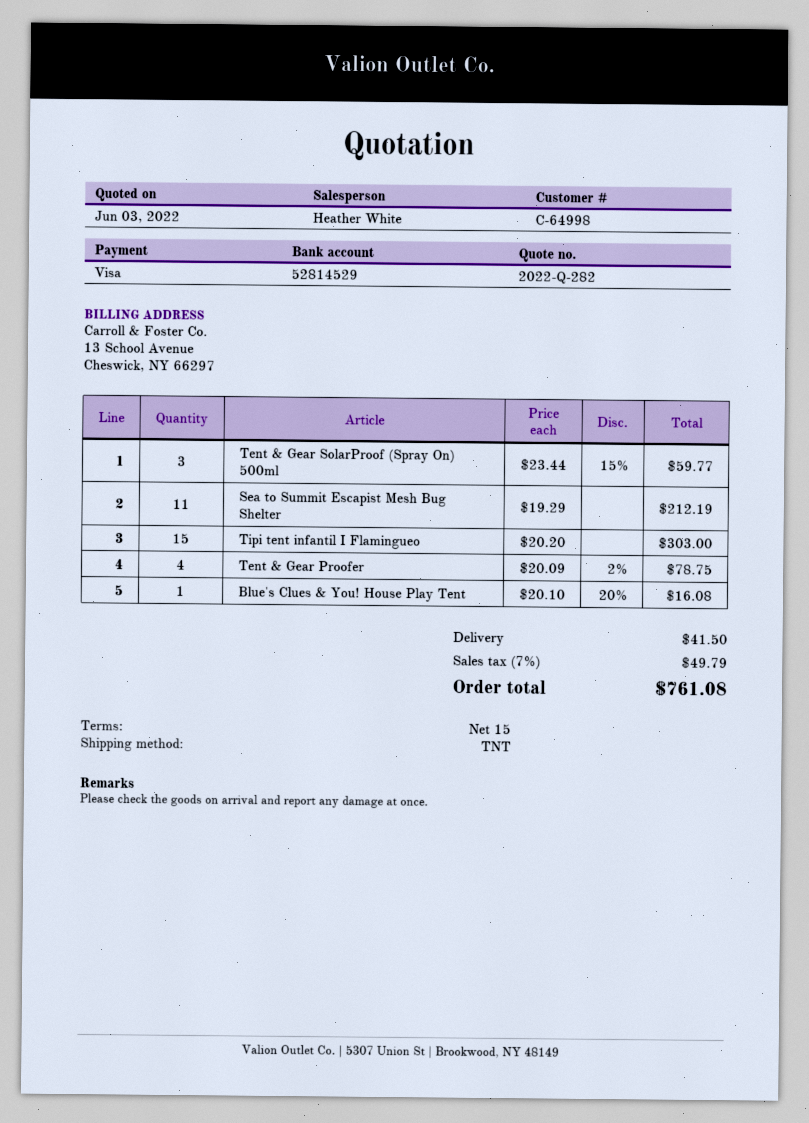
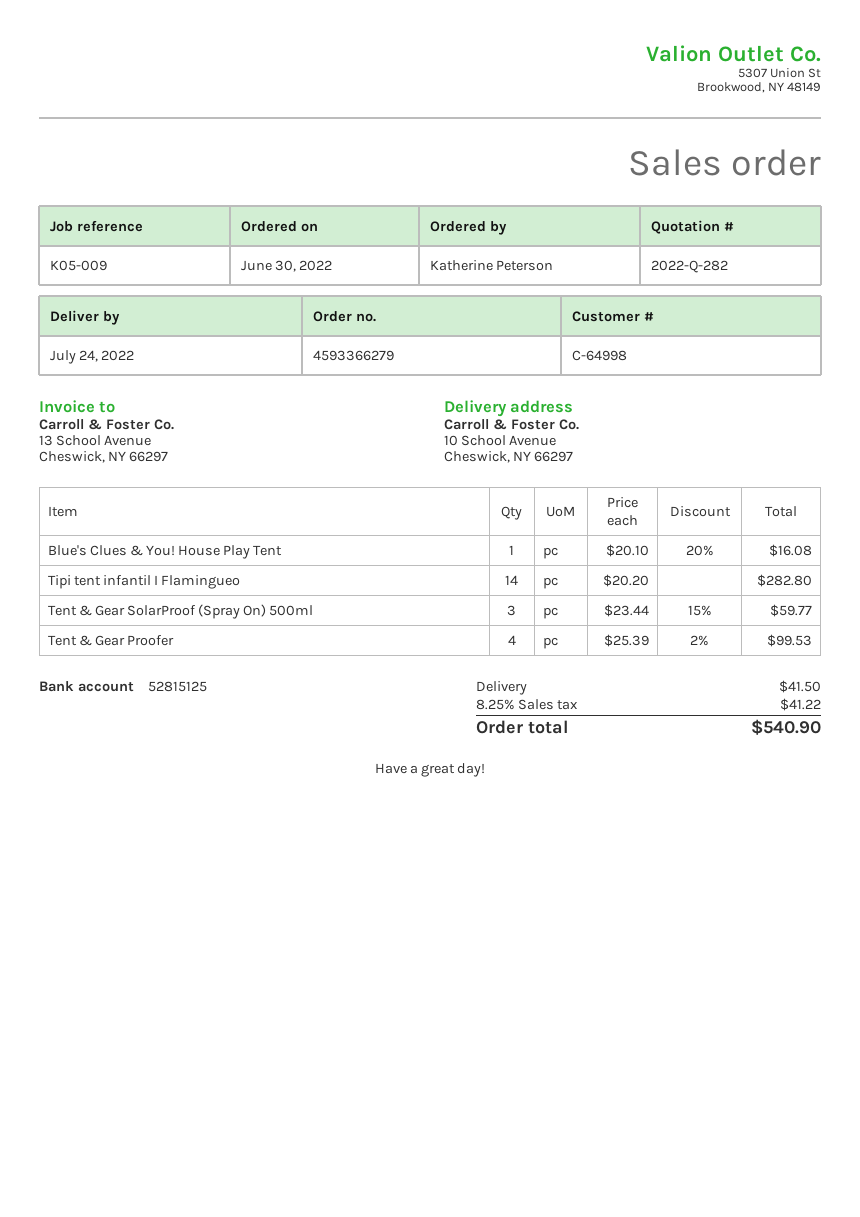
bank account: 52814529 -> 52815125
Sea to Summit Escapist Mesh Bug Shelter: 11 x 19.29 = 212.19 -> none
Tipi tent infantil I Flamingueo: 15 x 20.20 = 303.00 -> 14 x 20.20 = 282.80
Tent & Gear Proofer: 4 x 20.09 - 2% = 78.75 -> 4 x 25.39 - 2% = 99.53
tax: 7% = 49.79 -> 8.25% = 41.22
total: 761.08 -> 540.90

